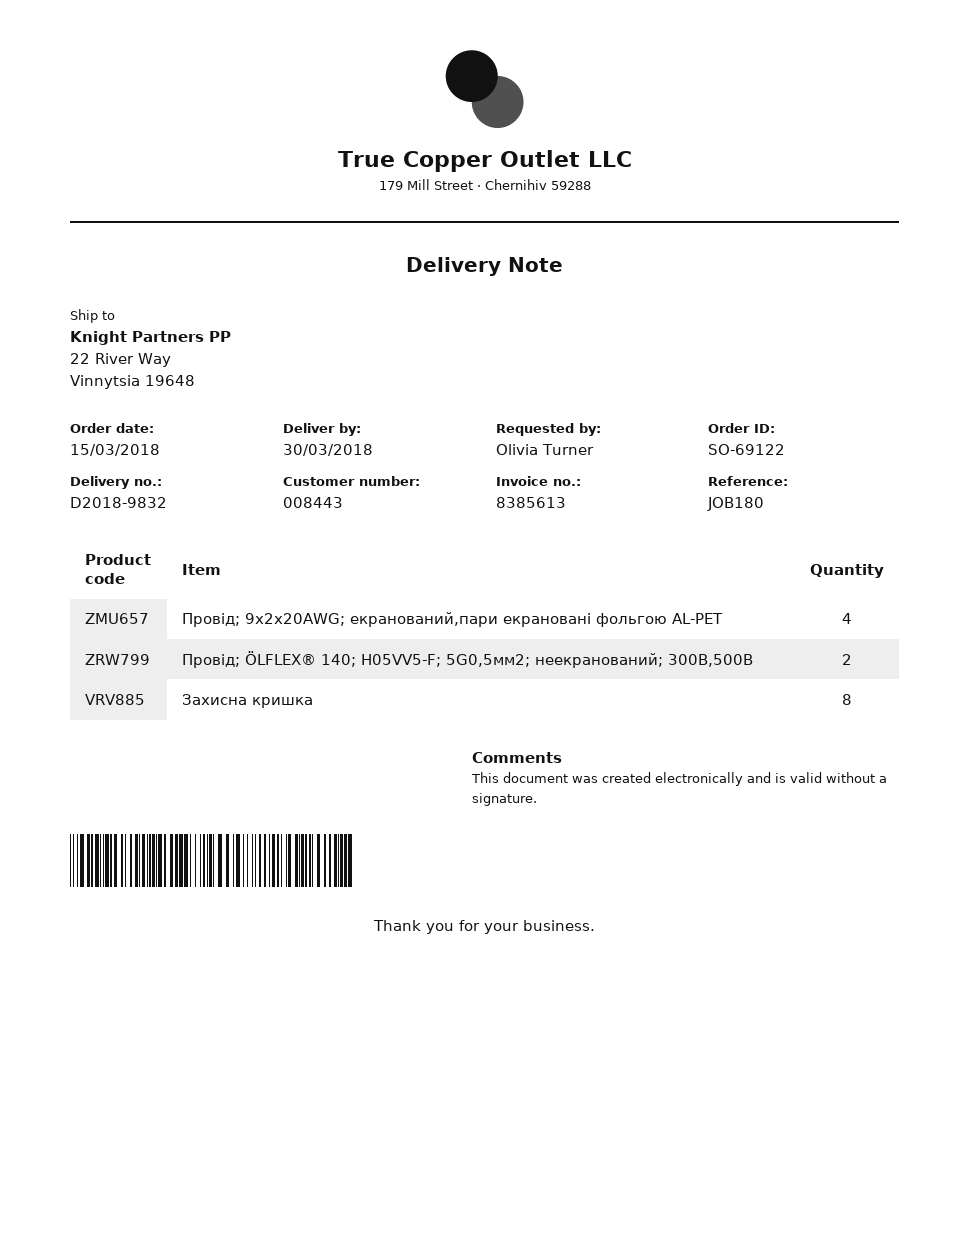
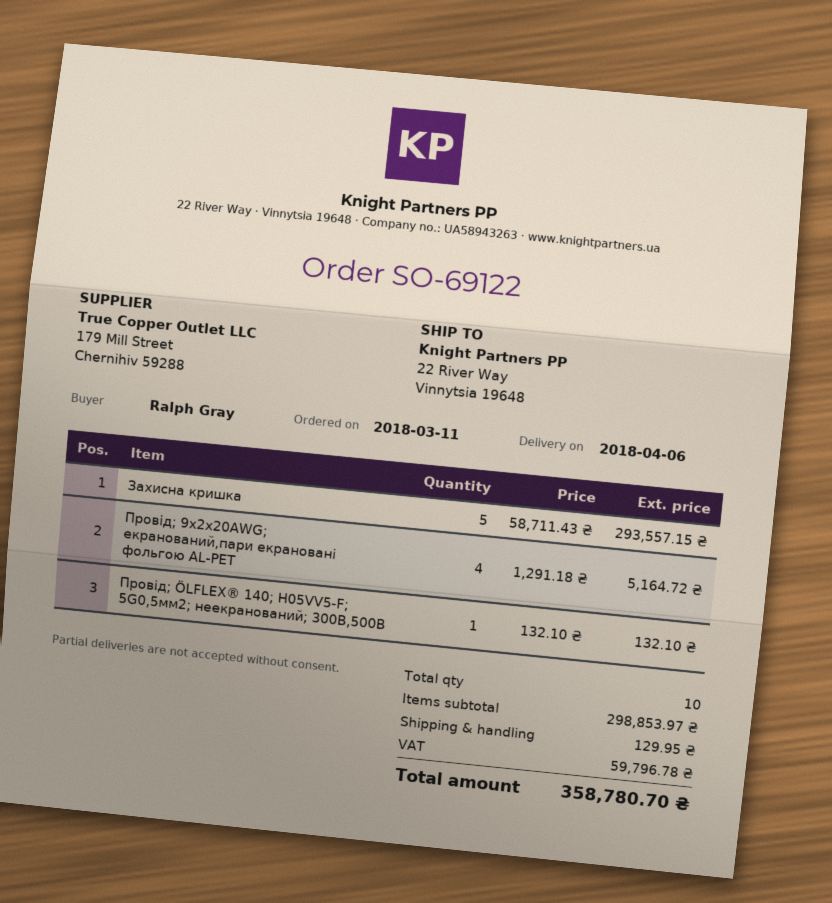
order date: 2018-03-15 -> 2018-03-11
delivery date: 2018-03-30 -> 2018-04-06
ordered by: Olivia Turner -> Ralph Gray
Провід; ÖLFLEX® 140; H05VV5-F; 5G0,5мм2; неекранований; 300В,500В: 2 -> 1
Захисна кришка: 8 -> 5

